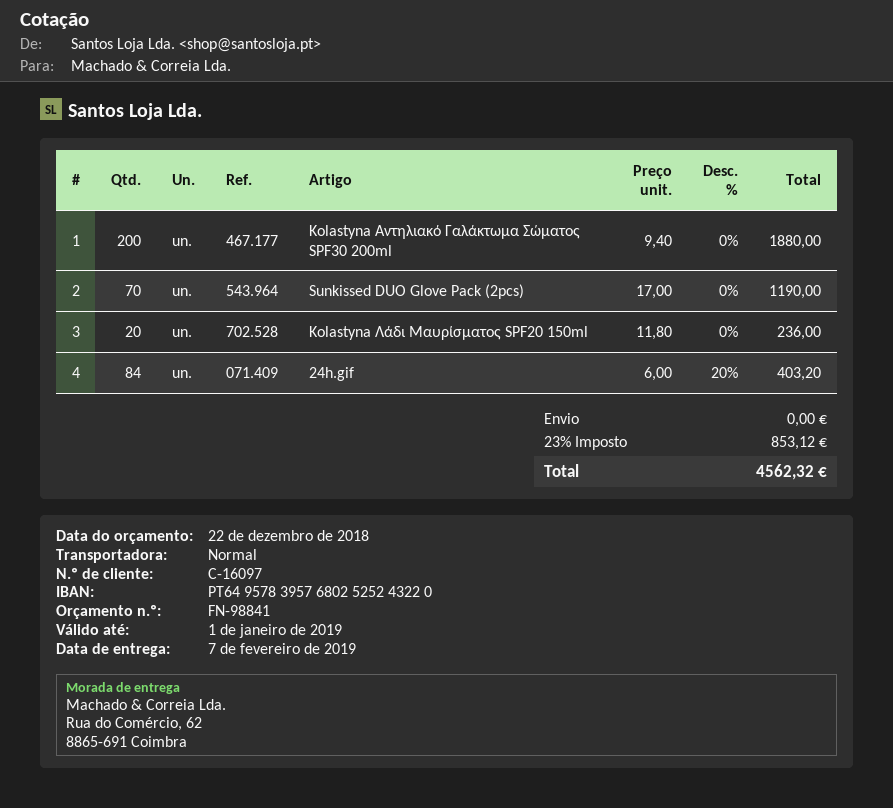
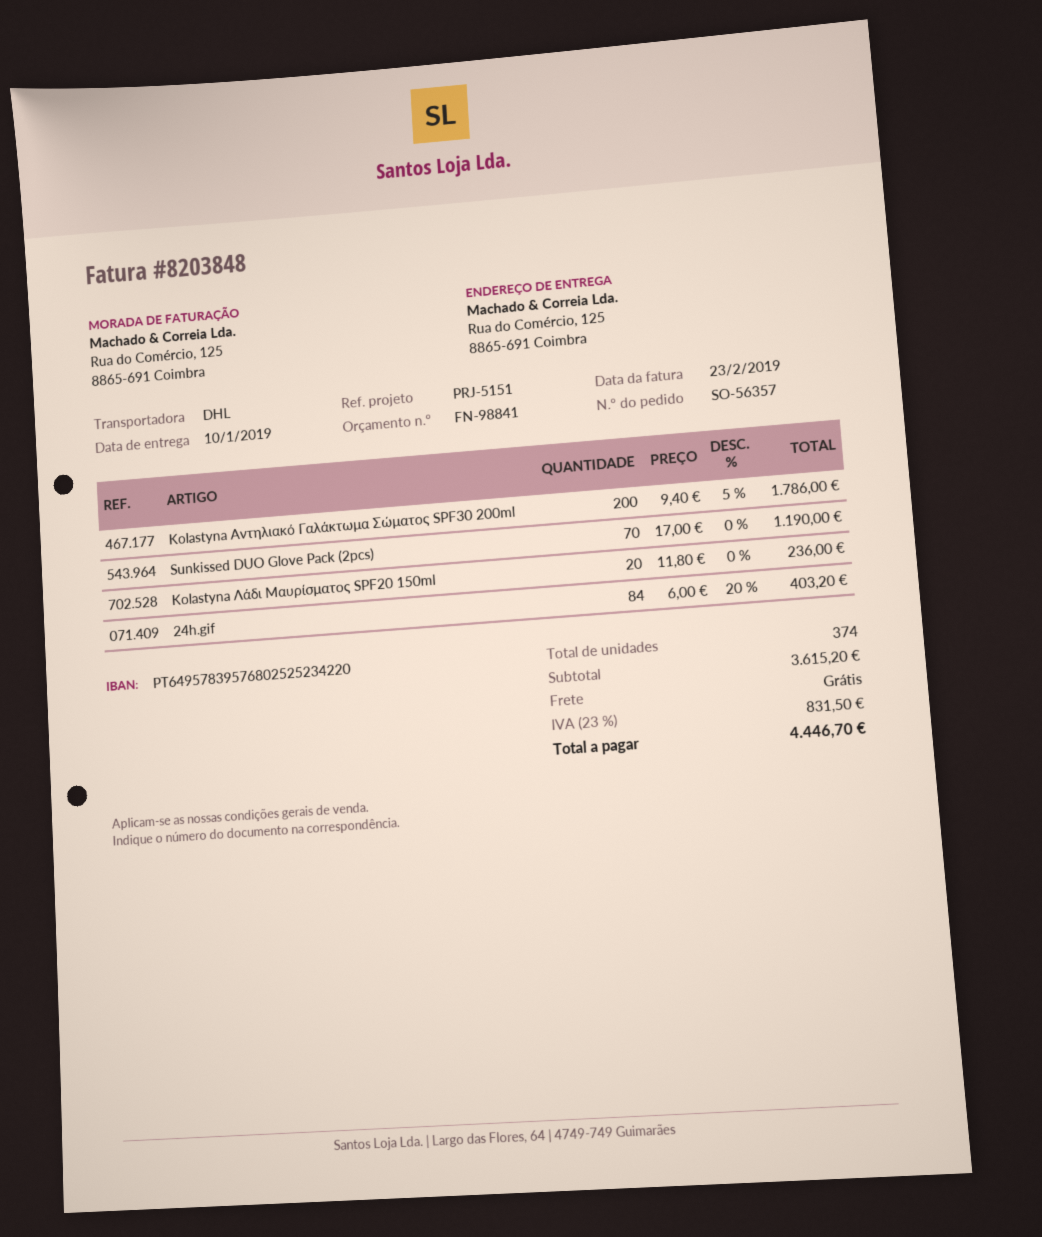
delivery date: 2019-02-07 -> 2019-01-10
bank account: PT64957839576802525243220 -> PT64957839576802525234220
shipping method: standard -> DHL
ship to: Rua do Comércio, 62, 8865-691 Coimbra -> Rua do Comércio, 125, 8865-691 Coimbra
Kolastyna Αντηλιακό Γαλάκτωμα Σώματος SPF30 200ml: 200 x 9.40 = 1880.00 -> 200 x 9.40 - 5% = 1786.00
tax: 23% = 853.12 -> 23% = 831.50
total: 4562.32 -> 4446.70

